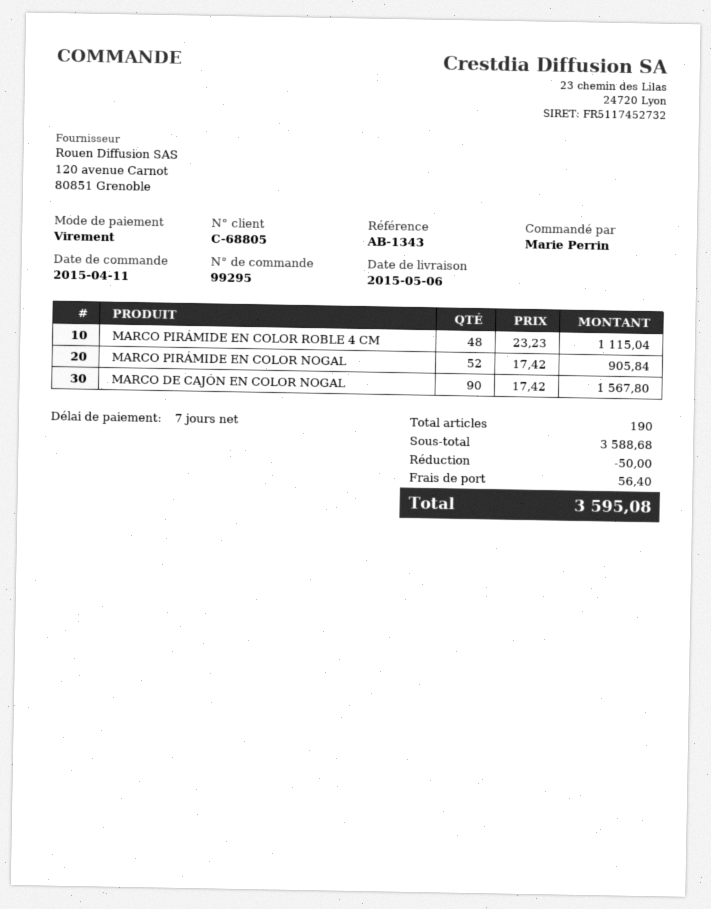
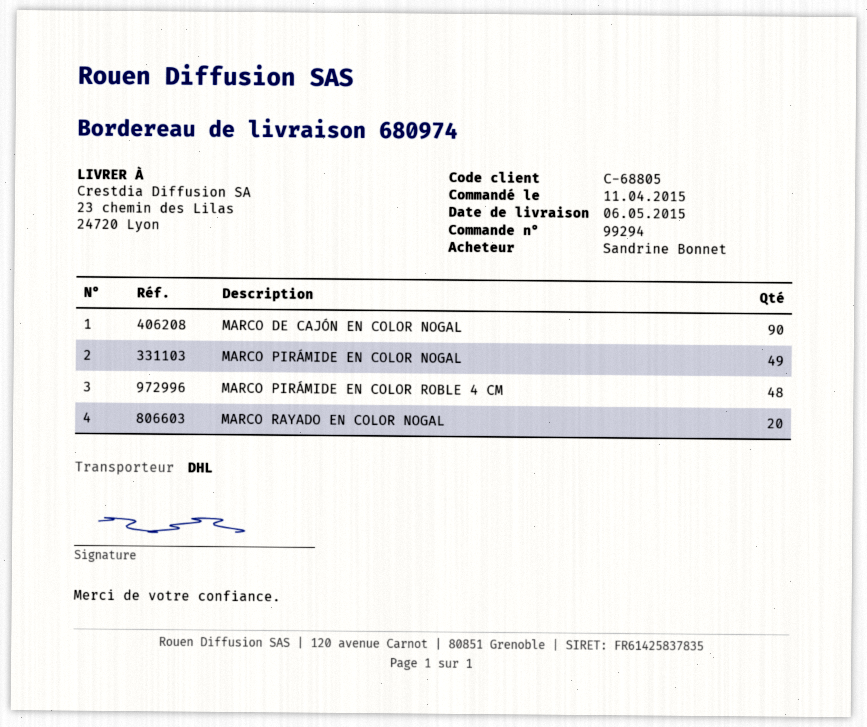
order number: 99295 -> 99294
ordered by: Marie Perrin -> Sandrine Bonnet
MARCO PIRÁMIDE EN COLOR NOGAL: 52 -> 49
MARCO RAYADO EN COLOR NOGAL: none -> 20

